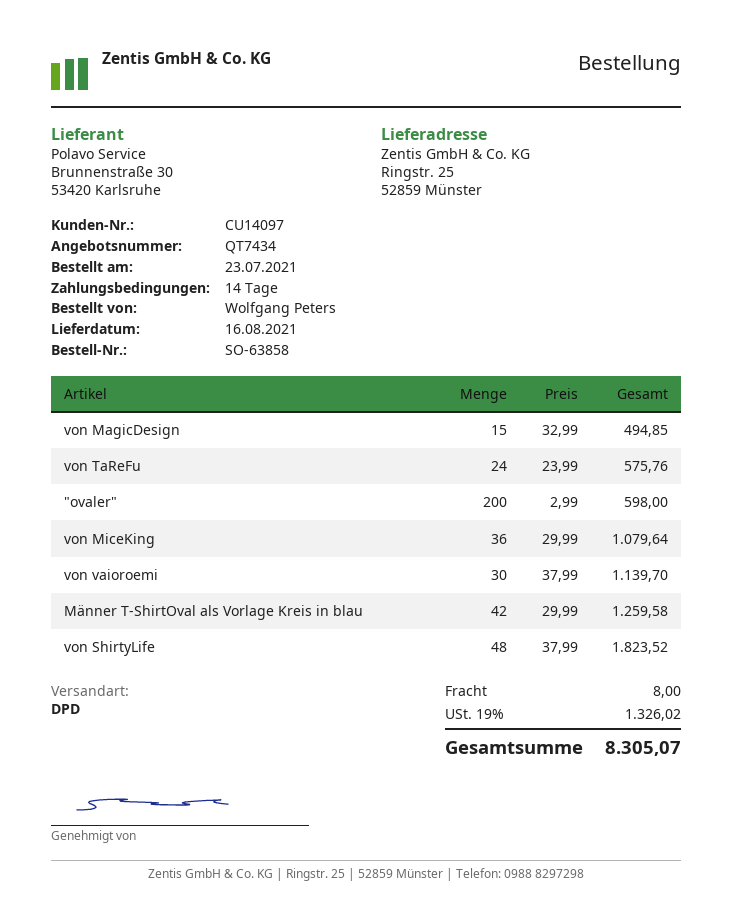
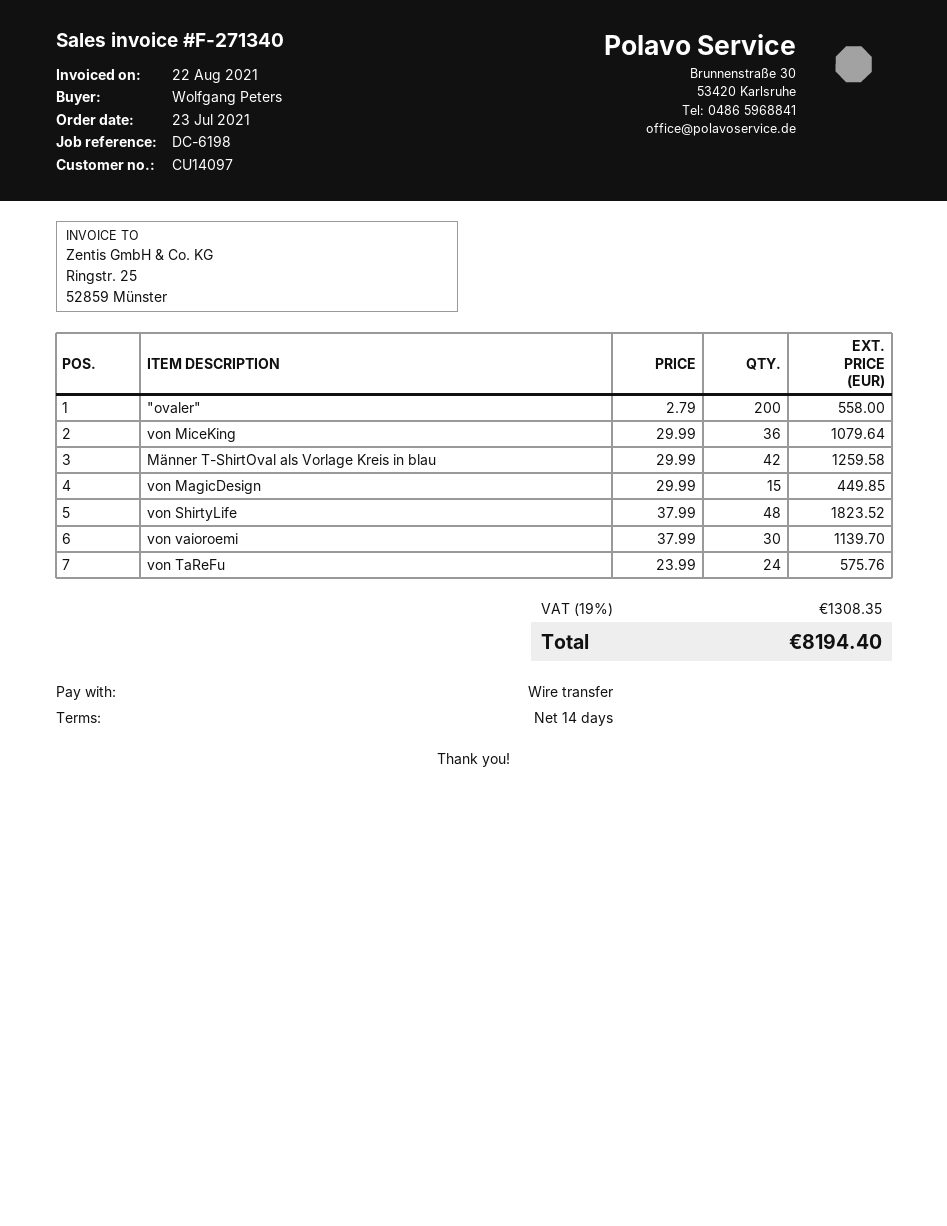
von MagicDesign: 15 x 32.99 = 494.85 -> 15 x 29.99 = 449.85
"ovaler": 200 x 2.99 = 598.00 -> 200 x 2.79 = 558.00
shipping: 8.00 -> none
tax: 19% = 1326.02 -> 19% = 1308.35
total: 8305.07 -> 8194.40

